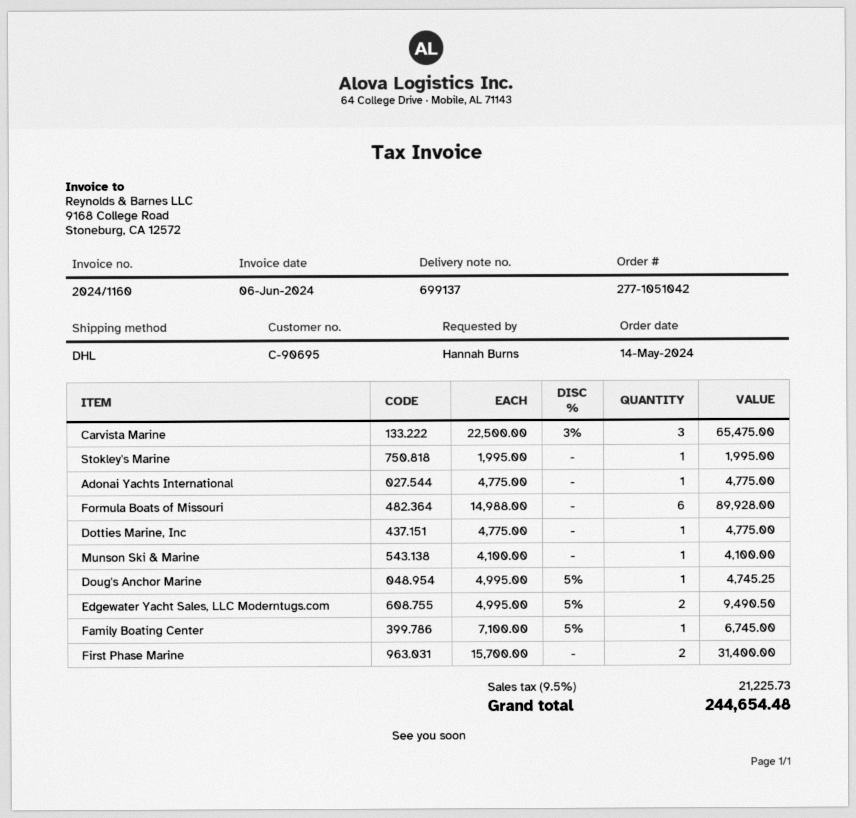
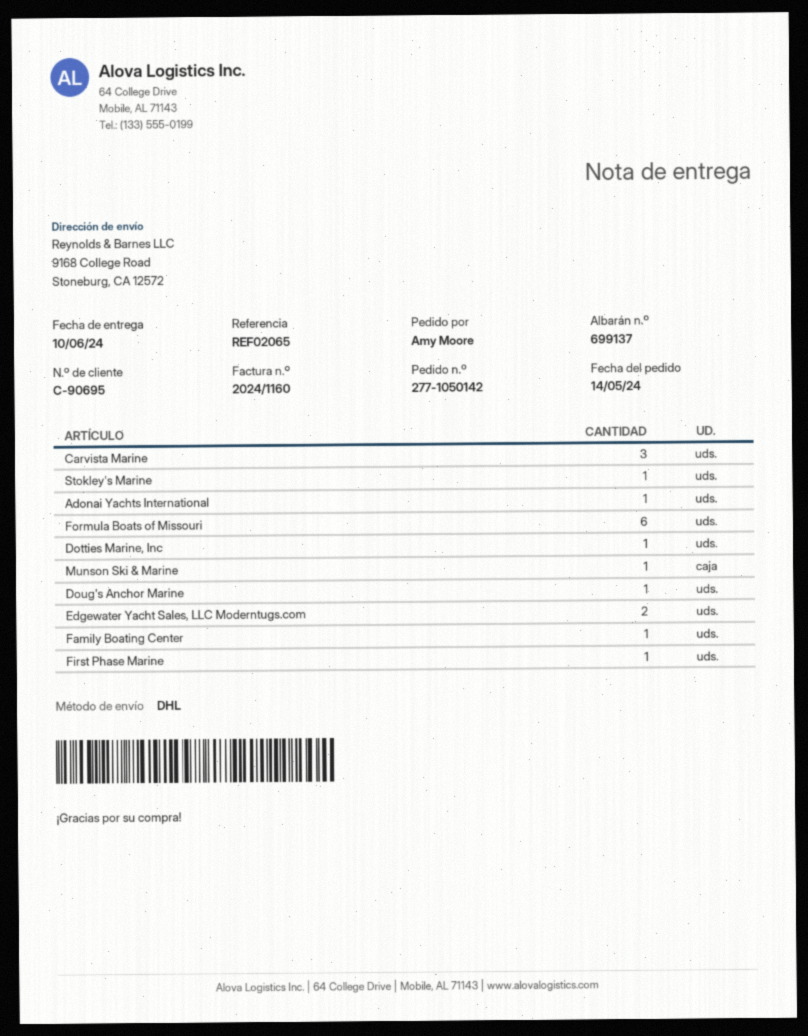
order number: 277-1051042 -> 277-1050142
ordered by: Hannah Burns -> Amy Moore
First Phase Marine: 2 -> 1

